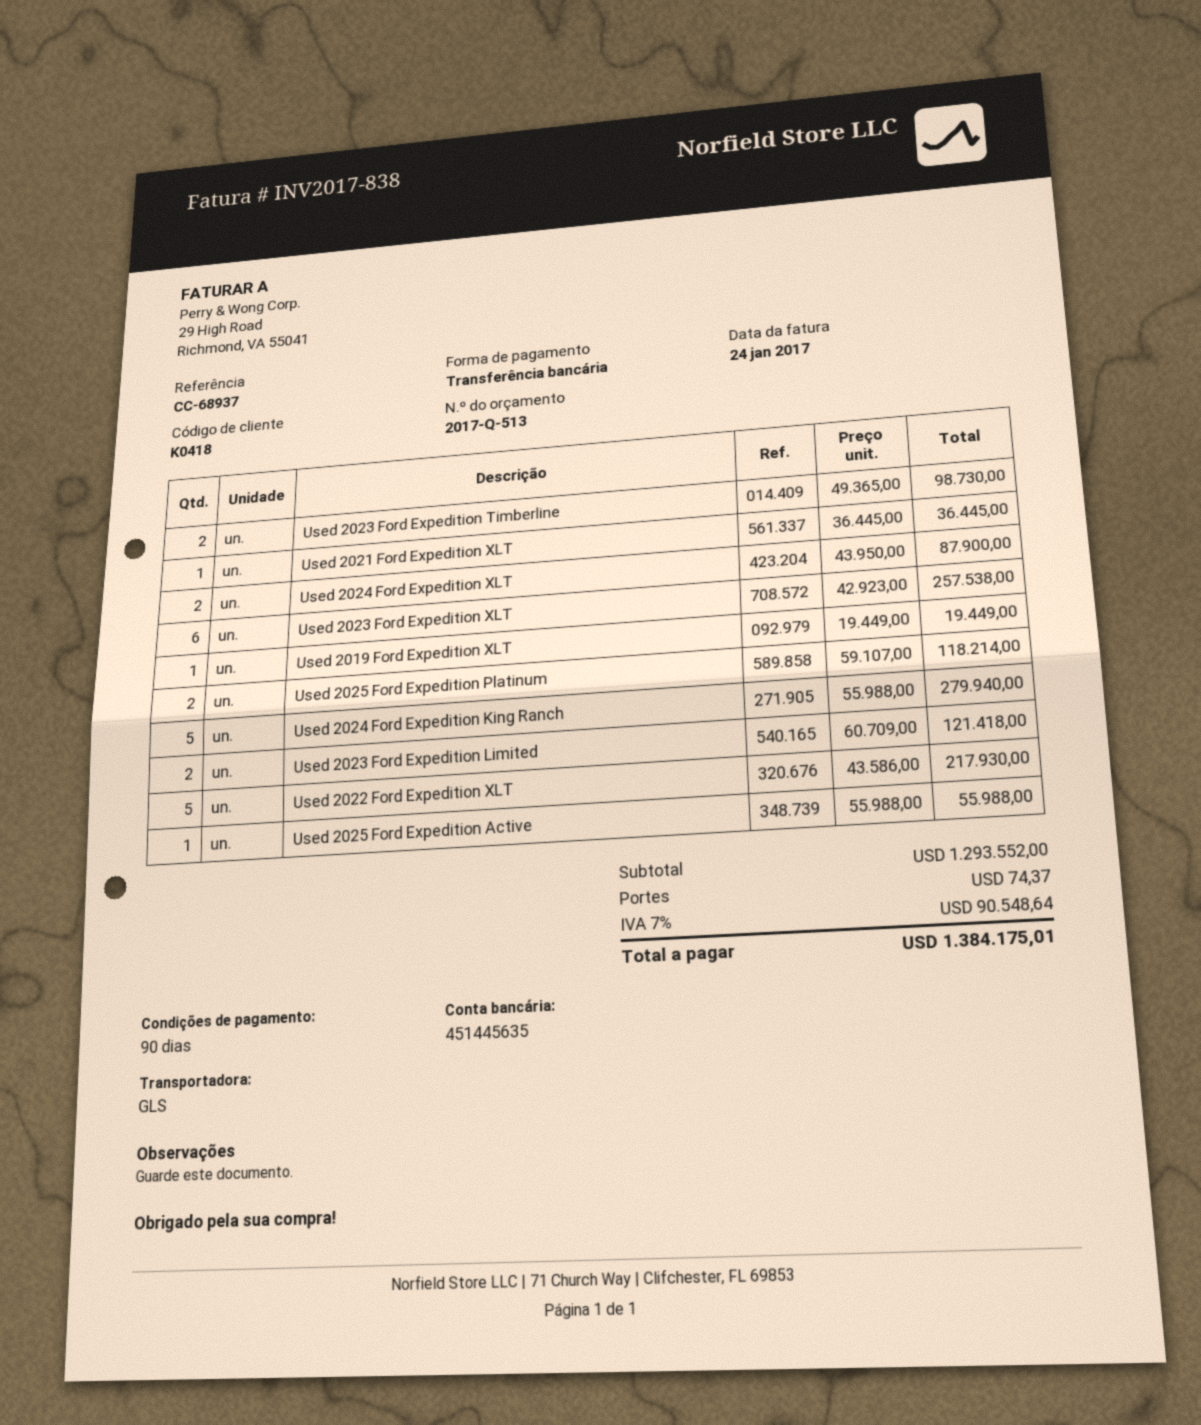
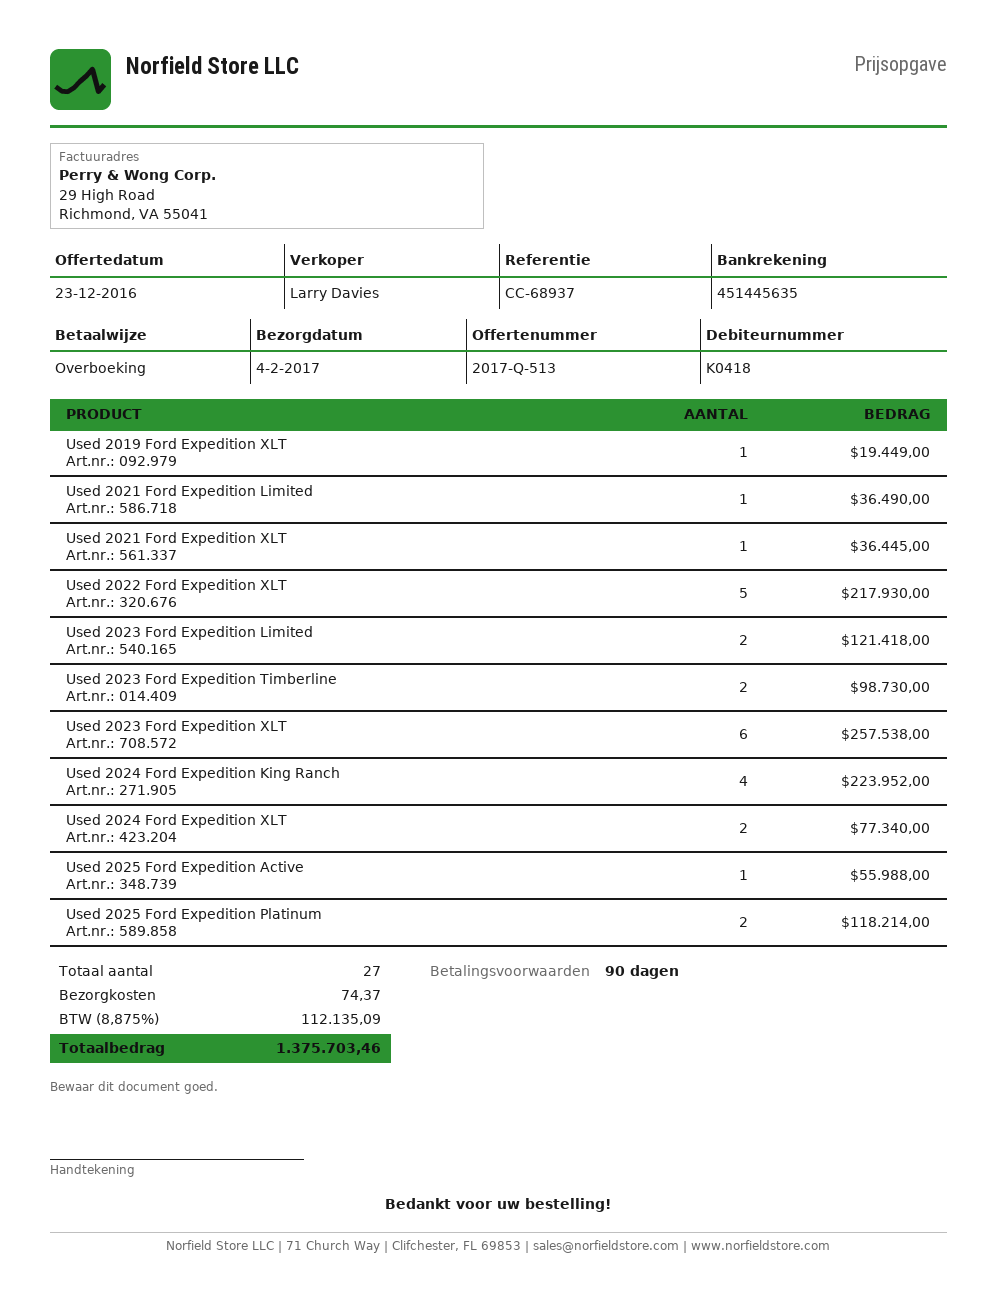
Used 2024 Ford Expedition XLT: 2 for 87900.00 -> 2 for 77340.00
Used 2024 Ford Expedition King Ranch: 5 for 279940.00 -> 4 for 223952.00
Used 2021 Ford Expedition Limited: none -> 1 for 36490.00
tax: 7% = 90548.64 -> 8.875% = 112135.09
total: 1384175.01 -> 1375703.46

